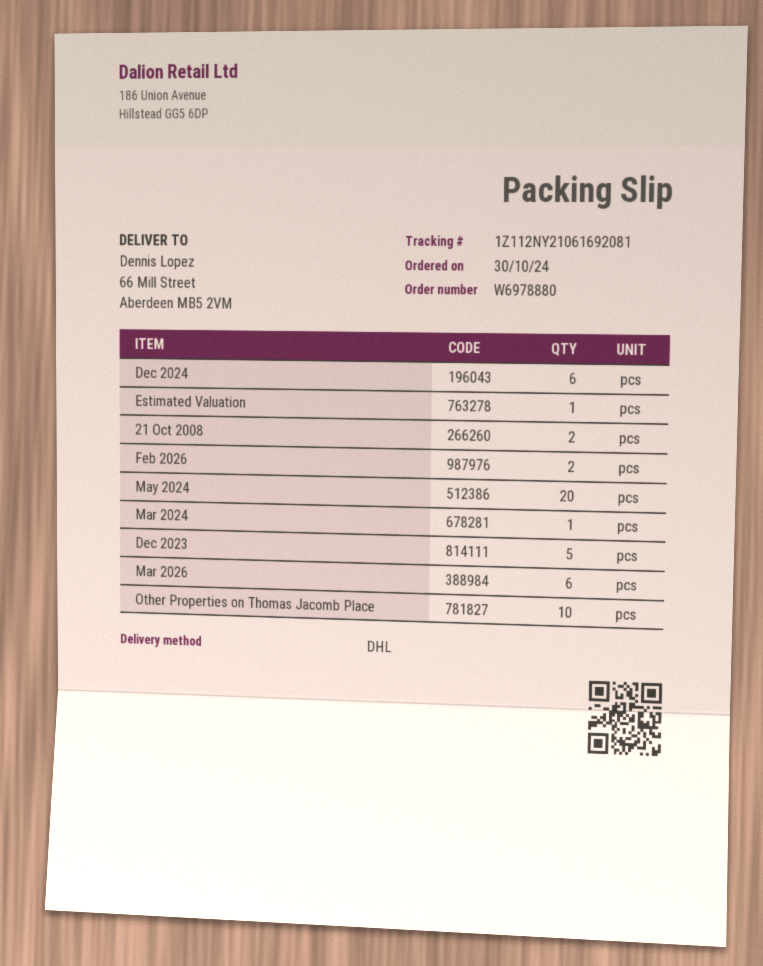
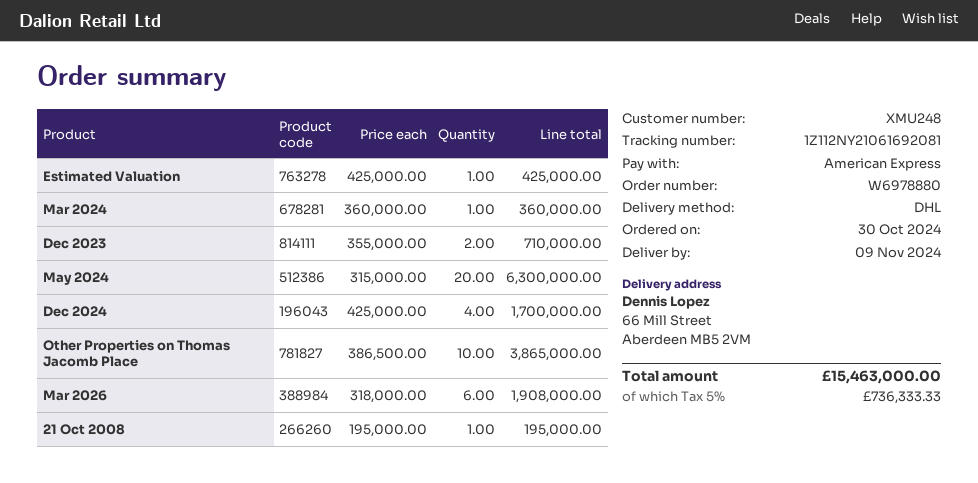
Dec 2024: 6 -> 4
21 Oct 2008: 2 -> 1
Feb 2026: 2 -> none
Dec 2023: 5 -> 2

